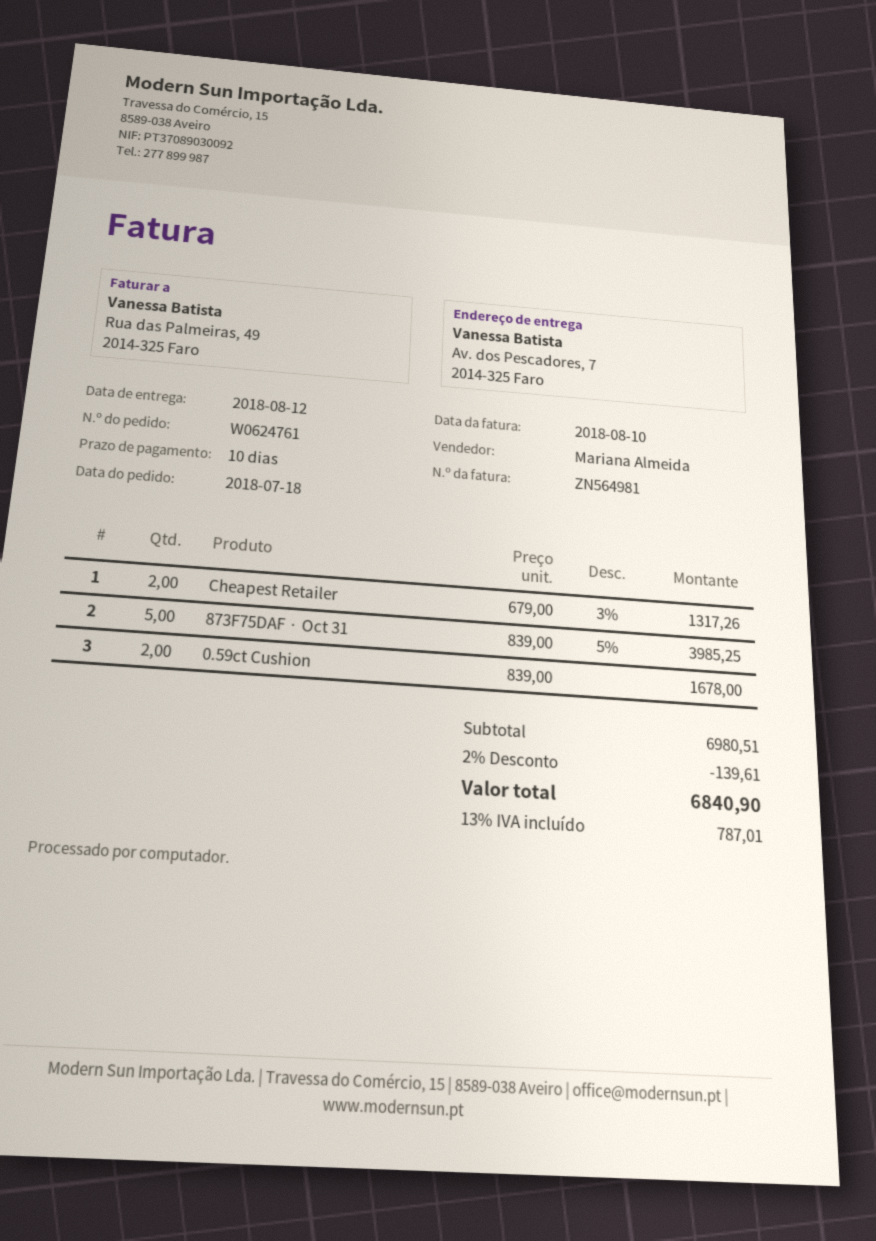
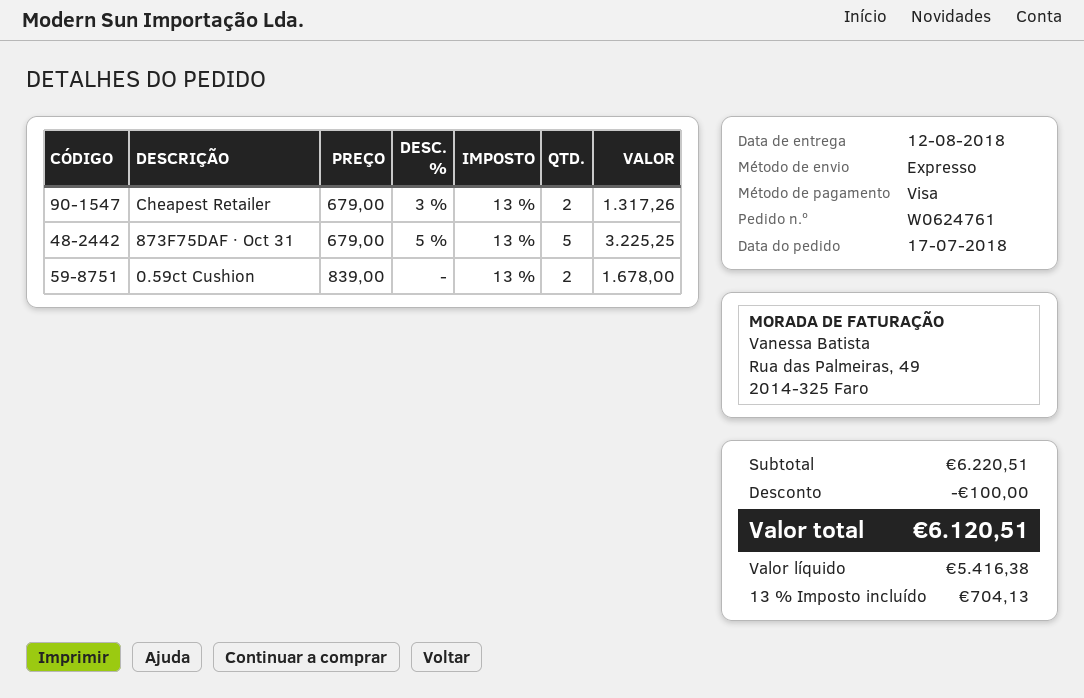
order date: 2018-07-18 -> 2018-07-17
873F75DAF · Oct 31: 5 x 839.00 - 5% = 3985.25 -> 5 x 679.00 - 5% = 3225.25
subtotal: 6980.51 -> 6220.51
discount: 139.61 -> 100.00
tax: 13% = 787.01 -> 13% = 704.13
total: 6840.90 -> 6120.51

